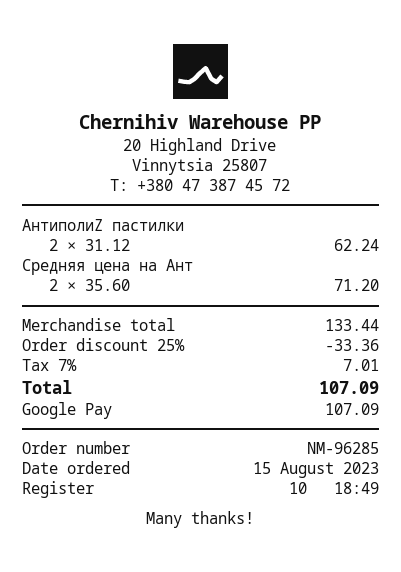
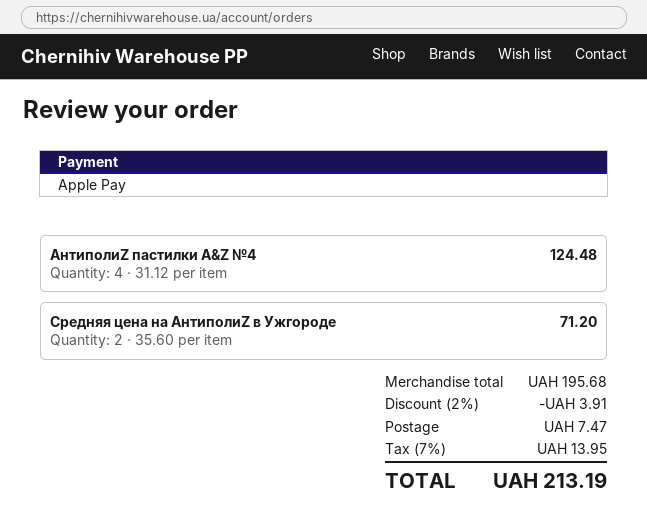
payment method: Google Pay -> Apple Pay
АнтиполиZ пастилки: 2 x 31.12 = 62.24 -> 4 x 31.12 = 124.48
subtotal: 133.44 -> 195.68
discount: 25% = 33.36 -> 2% = 3.91
shipping: none -> 7.47
tax: 7% = 7.01 -> 7% = 13.95
total: 107.09 -> 213.19

